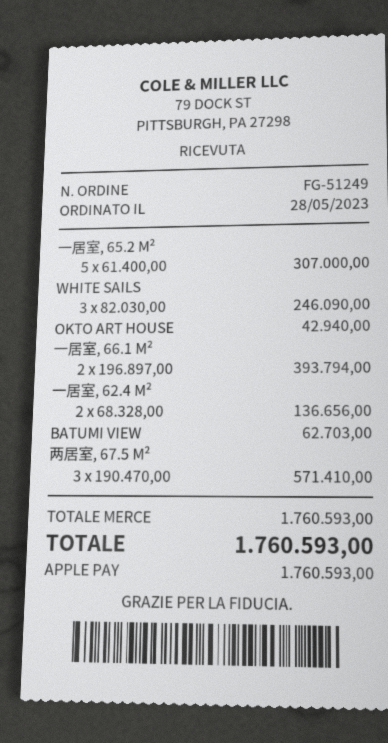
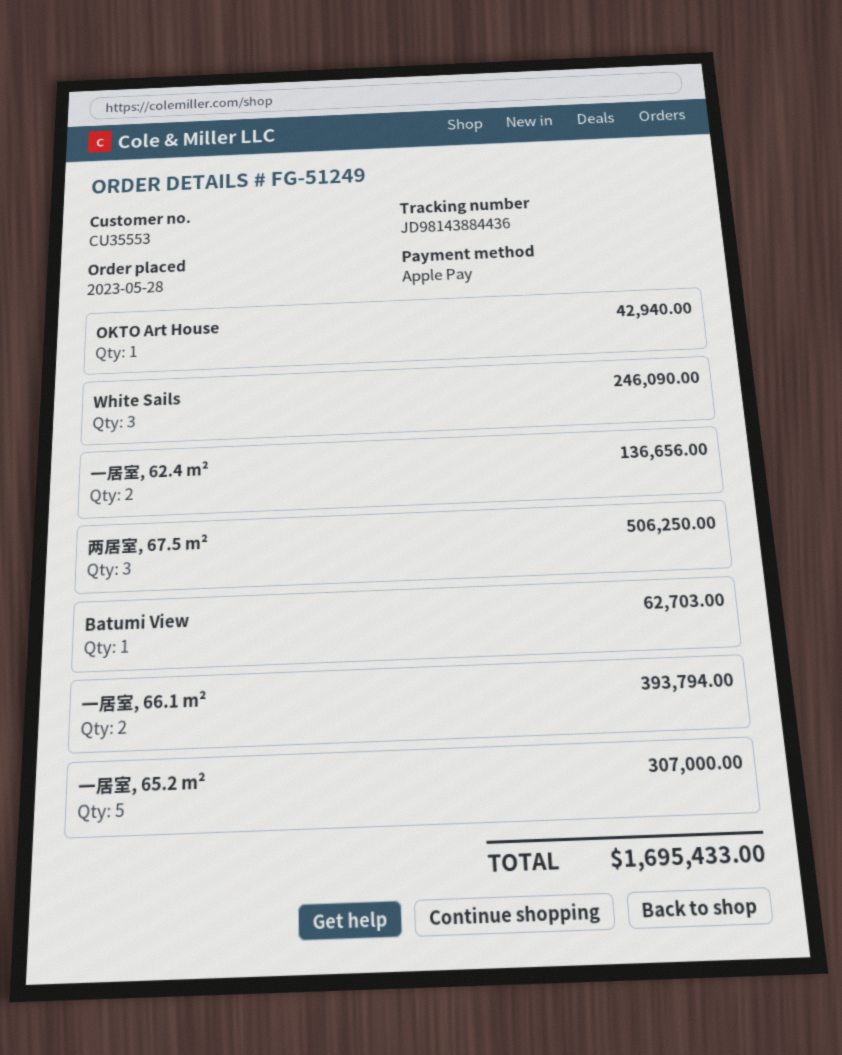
两居室, 67.5 M²: 3 for 571410.00 -> 3 for 506250.00
total: 1760593.00 -> 1695433.00

